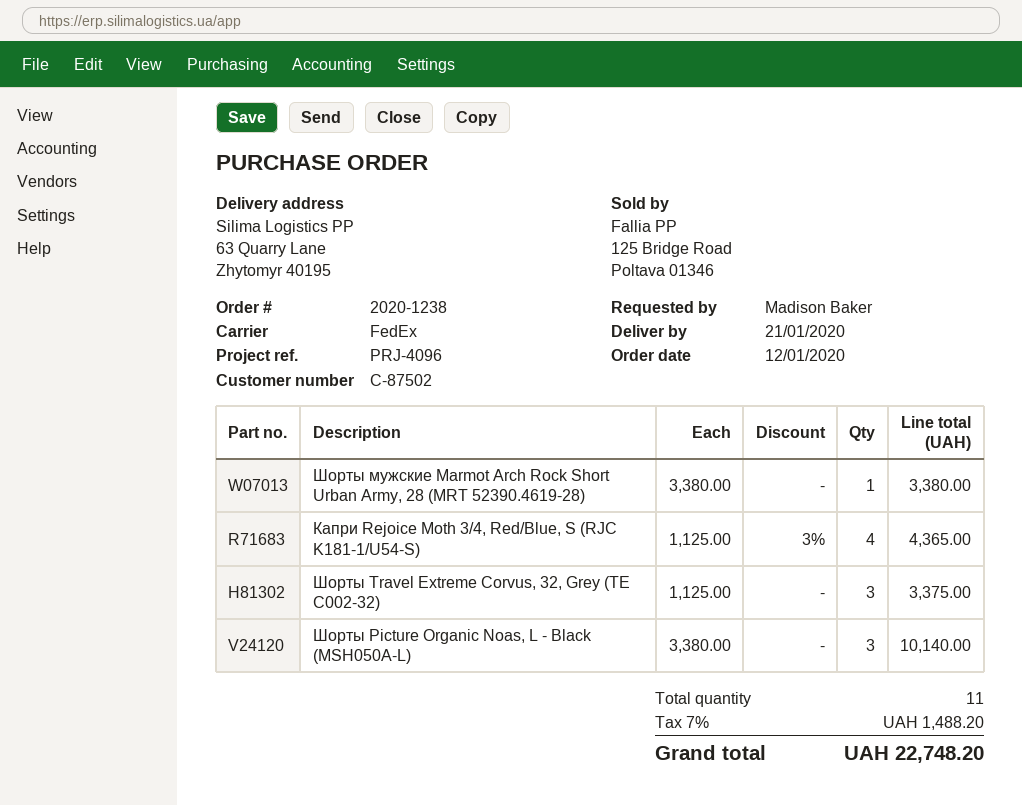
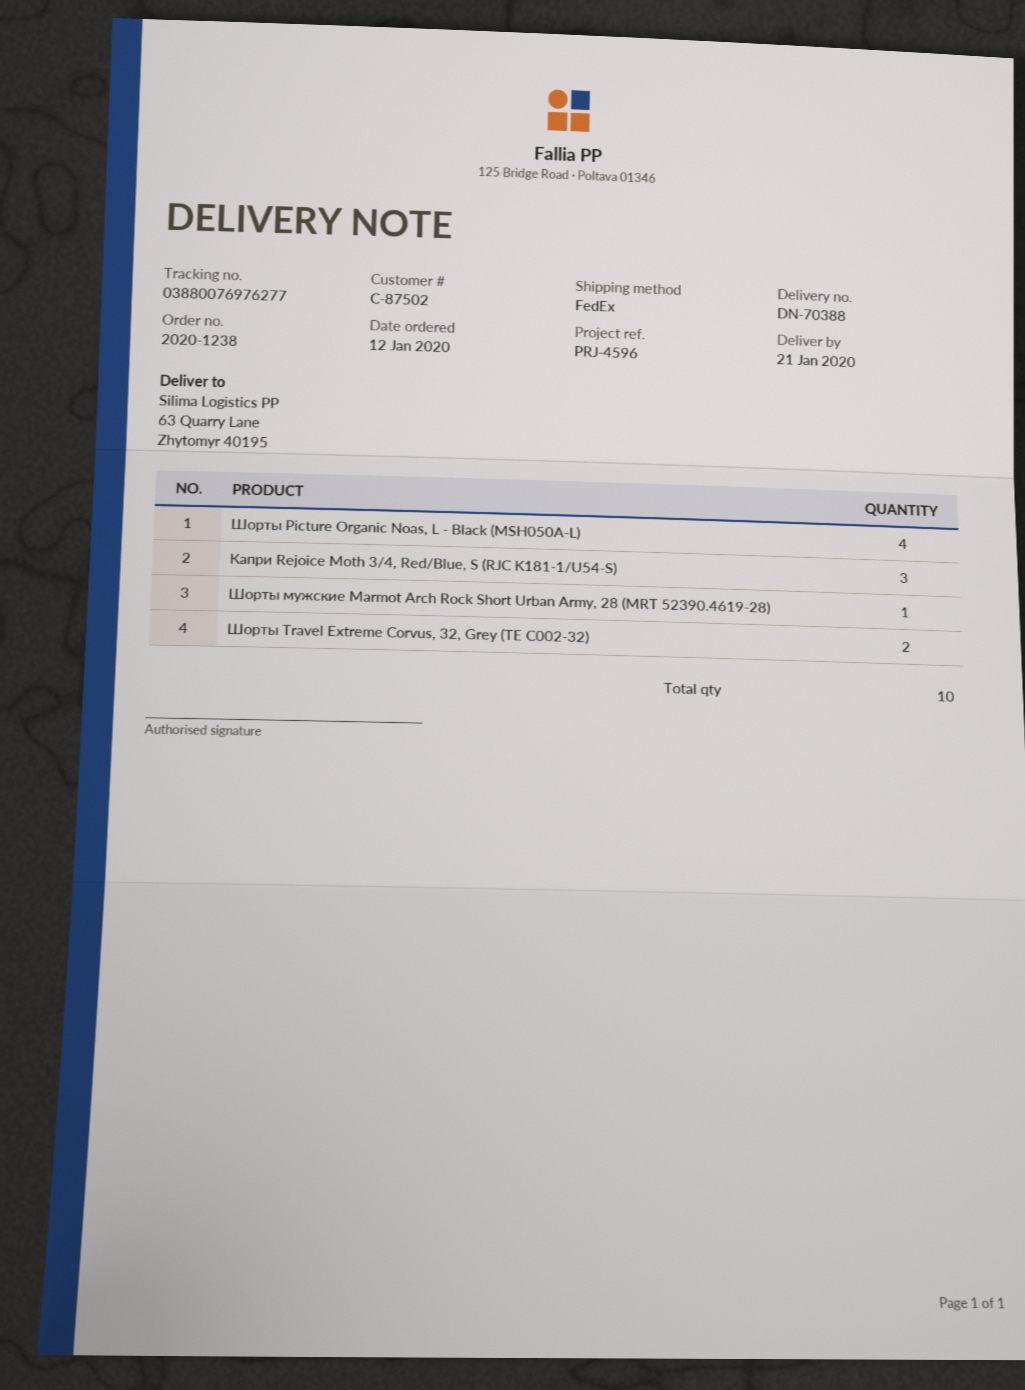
reference: PRJ-4096 -> PRJ-4596
Капри Rejoice Moth 3/4, Red/Blue, S (RJC K181-1/U54-S): 4 -> 3
Шорты Travel Extreme Corvus, 32, Grey (TE C002-32): 3 -> 2
Шорты Picture Organic Noas, L - Black (MSH050A-L): 3 -> 4
total quantity: 11 -> 10

